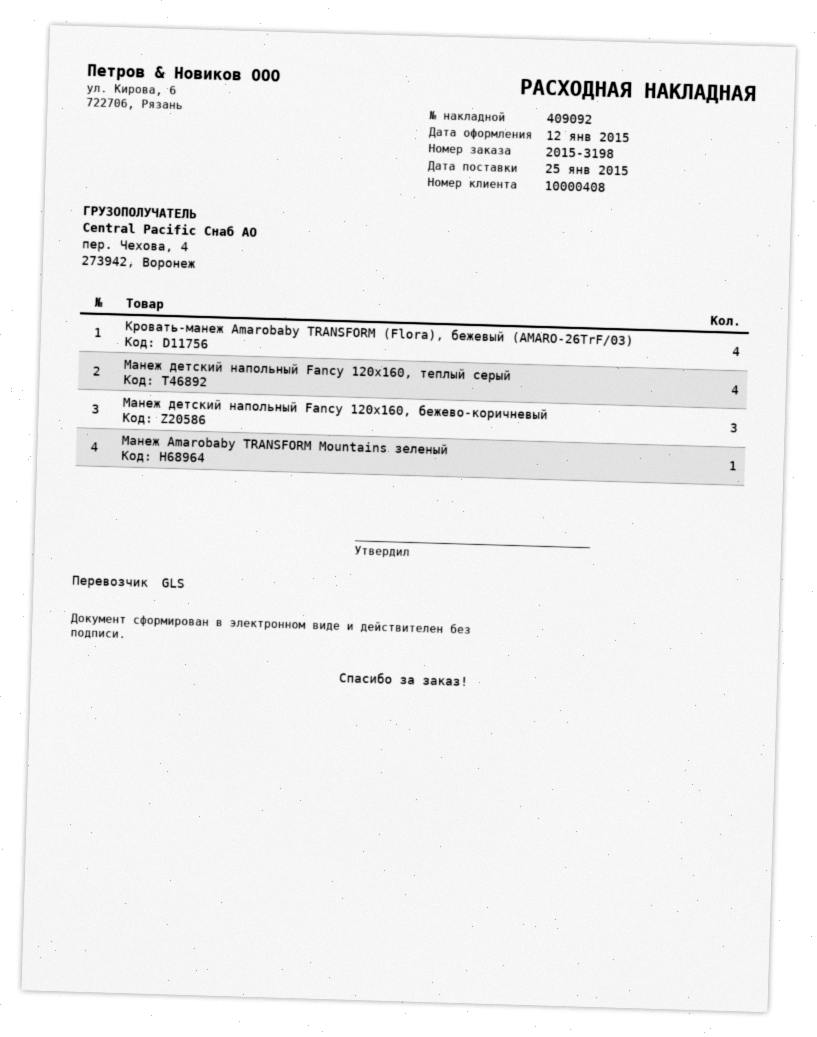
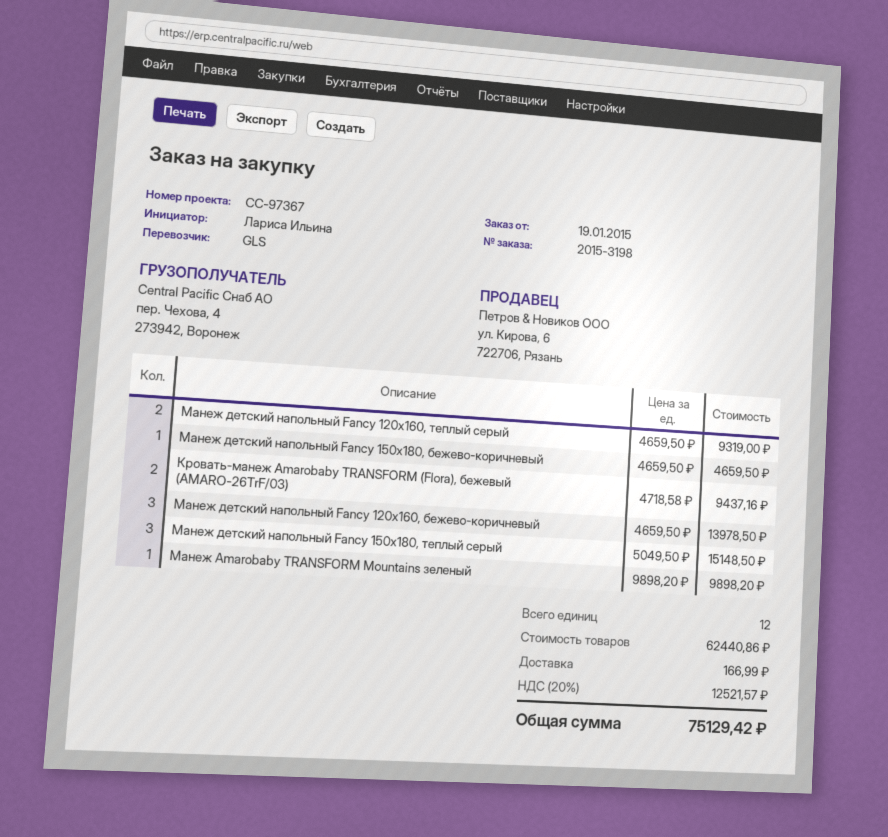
order date: 2015-01-12 -> 2015-01-19
Кровать-манеж Amarobaby TRANSFORM (Flora), бежевый (AMARO-26TrF/03): 4 -> 2
Манеж детский напольный Fancy 120х160, теплый серый: 4 -> 2
Манеж детский напольный Fancy 150х180, бежево-коричневый: none -> 1
Манеж детский напольный Fancy 150х180, теплый серый: none -> 3

